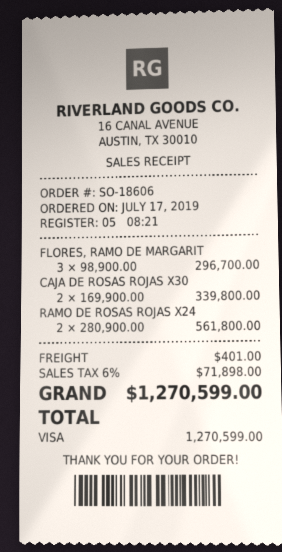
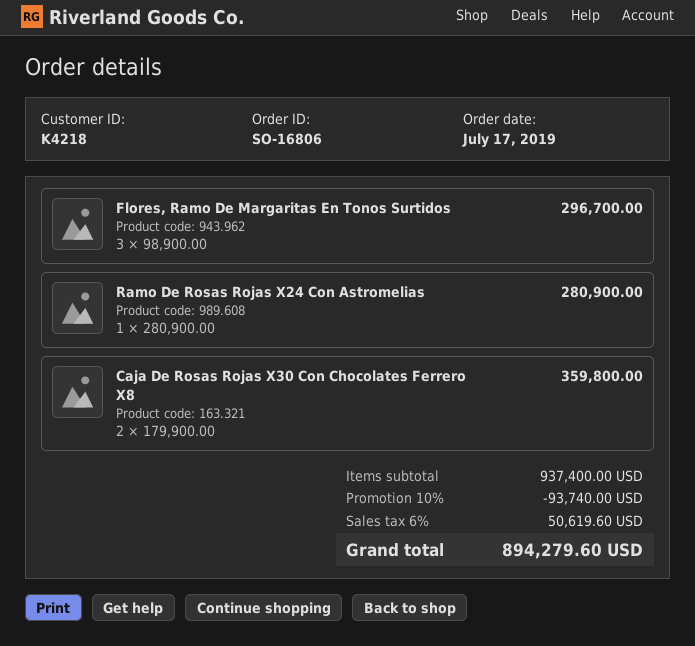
order number: SO-18606 -> SO-16806
CAJA DE ROSAS ROJAS X30: 2 x 169900.00 = 339800.00 -> 2 x 179900.00 = 359800.00
RAMO DE ROSAS ROJAS X24: 2 x 280900.00 = 561800.00 -> 1 x 280900.00 = 280900.00
discount: none -> 10% = 93740.00
shipping: 401.00 -> none
tax: 6% = 71898.00 -> 6% = 50619.60
total: 1270599.00 -> 894279.60

